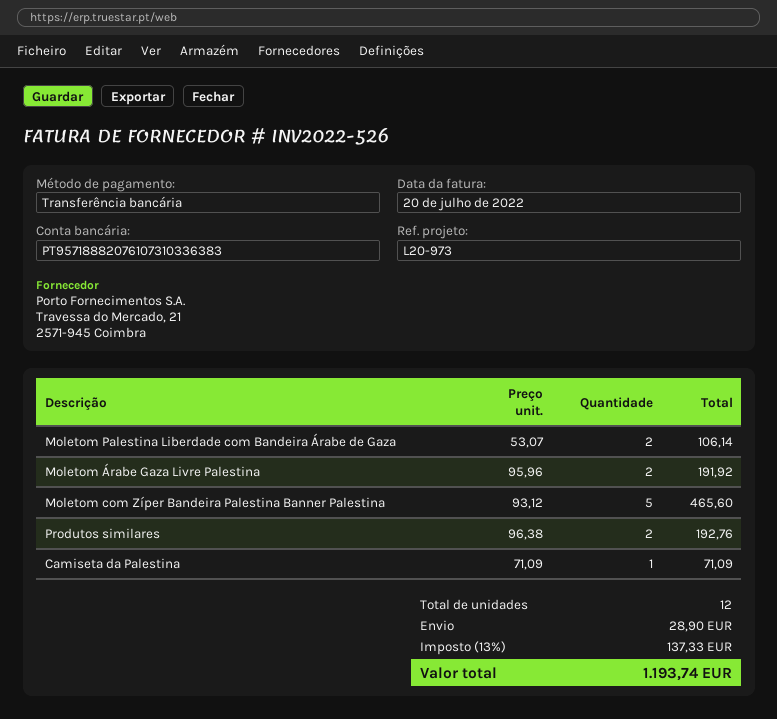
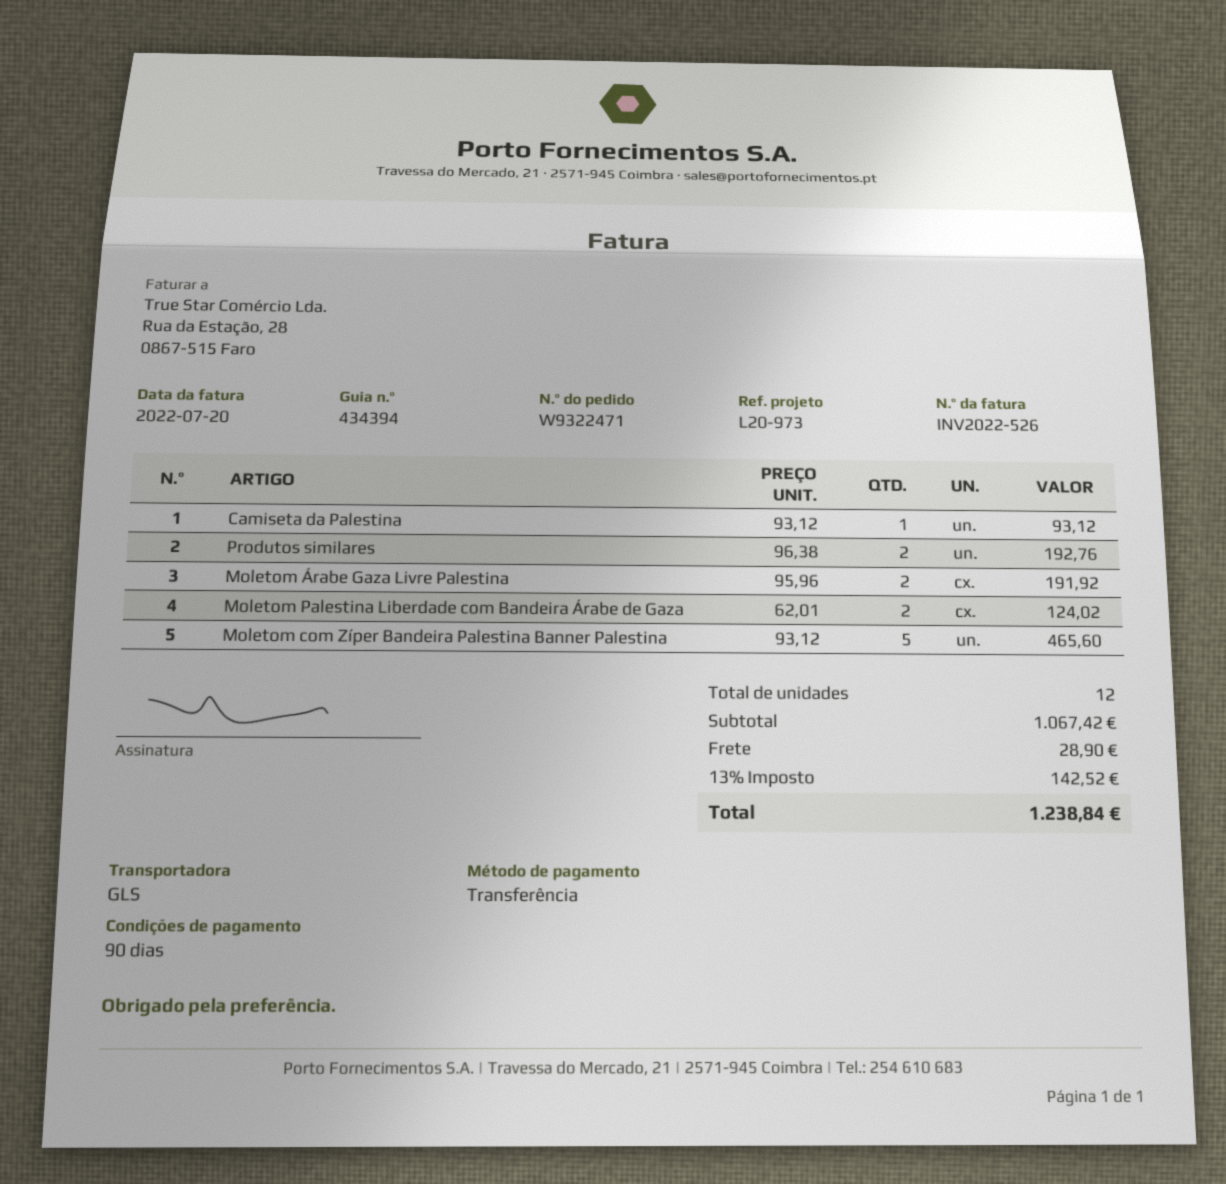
Moletom Palestina Liberdade com Bandeira Árabe de Gaza: 2 x 53.07 = 106.14 -> 2 x 62.01 = 124.02
Camiseta da Palestina: 1 x 71.09 = 71.09 -> 1 x 93.12 = 93.12
tax: 13% = 137.33 -> 13% = 142.52
total: 1193.74 -> 1238.84

